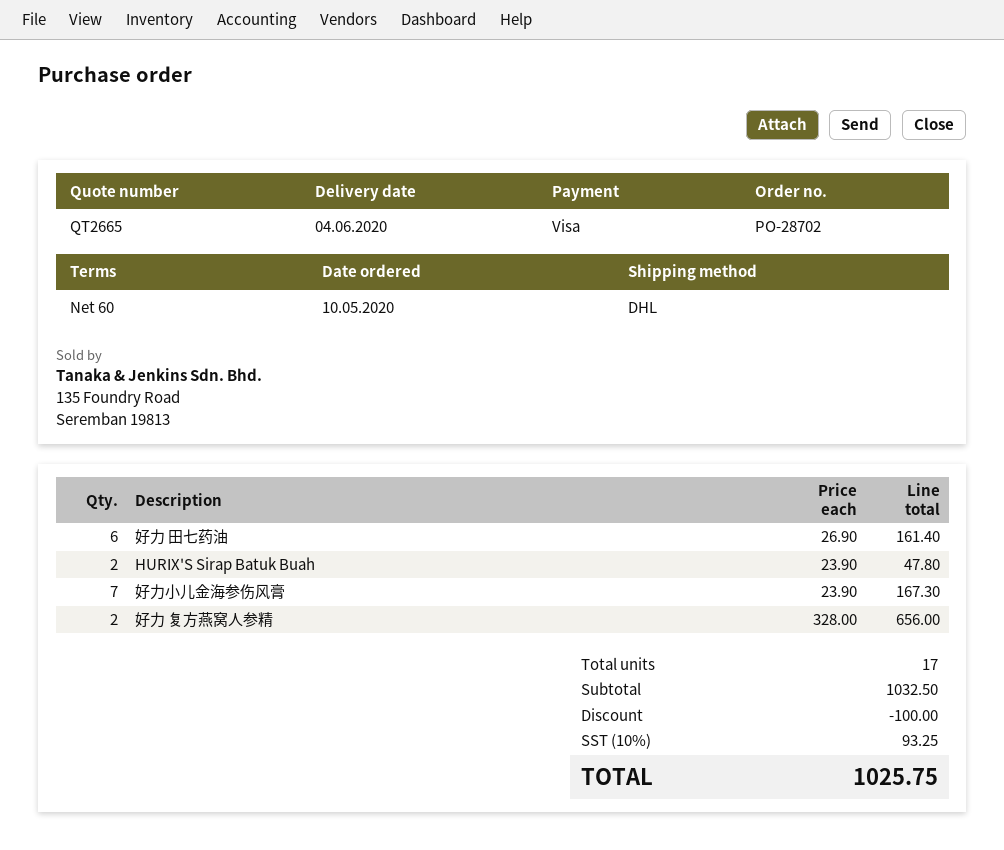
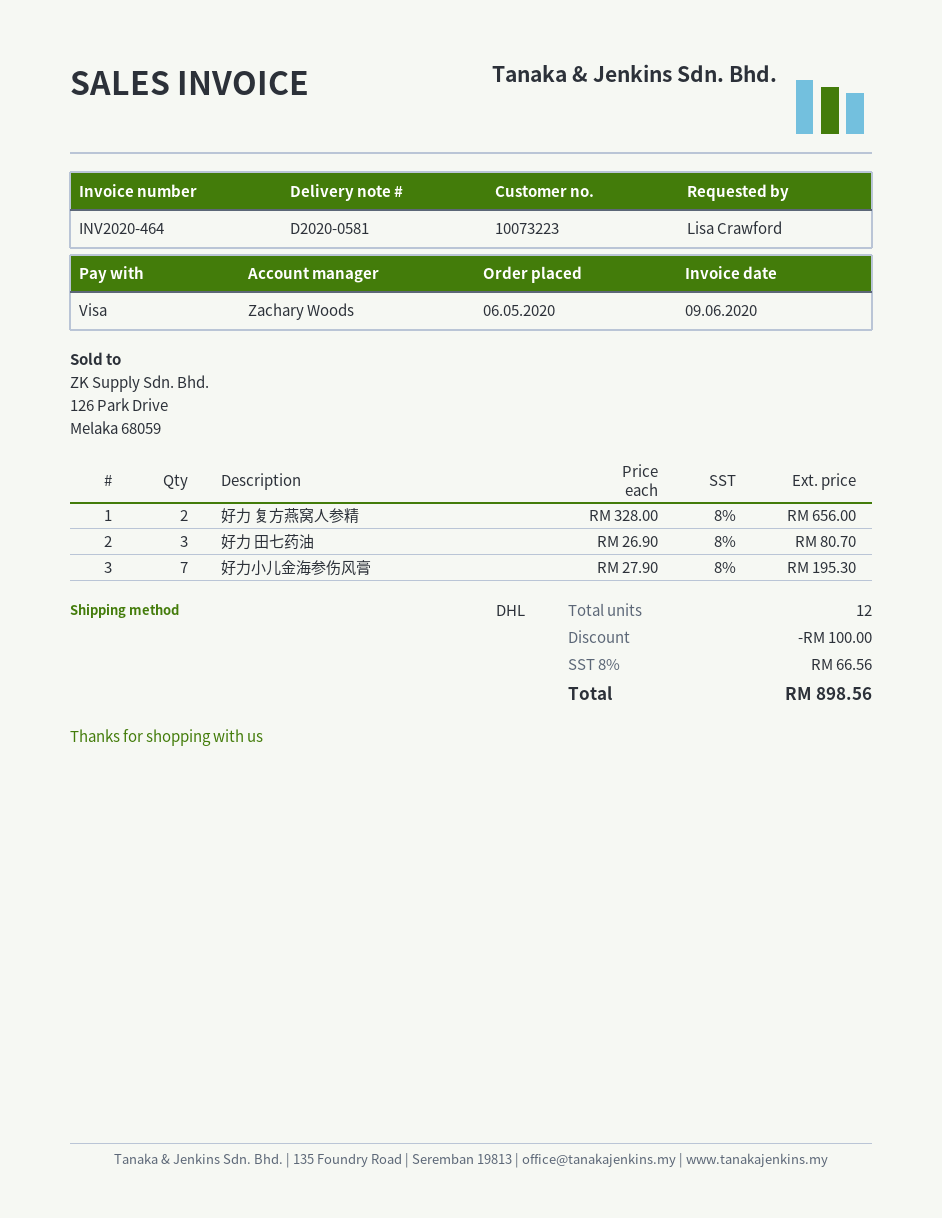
order date: 2020-05-10 -> 2020-05-06
好力 田七药油: 6 x 26.90 = 161.40 -> 3 x 26.90 = 80.70
HURIX'S Sirap Batuk Buah: 2 x 23.90 = 47.80 -> none
好力小儿金海参伤风膏: 7 x 23.90 = 167.30 -> 7 x 27.90 = 195.30
total quantity: 17 -> 12
tax: 10% = 93.25 -> 8% = 66.56
total: 1025.75 -> 898.56

